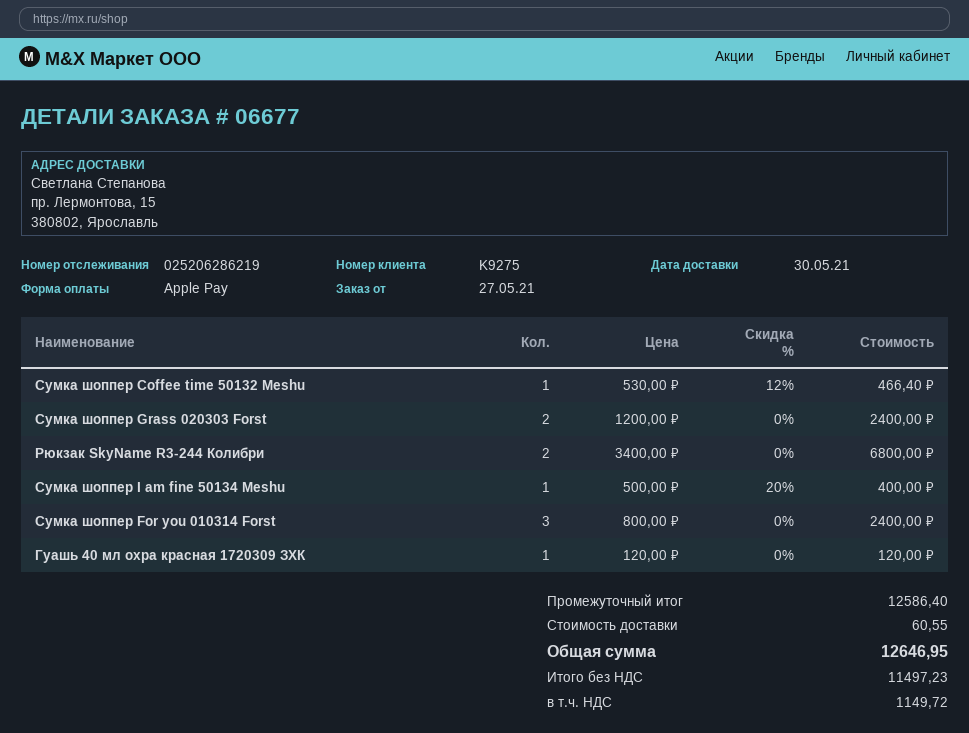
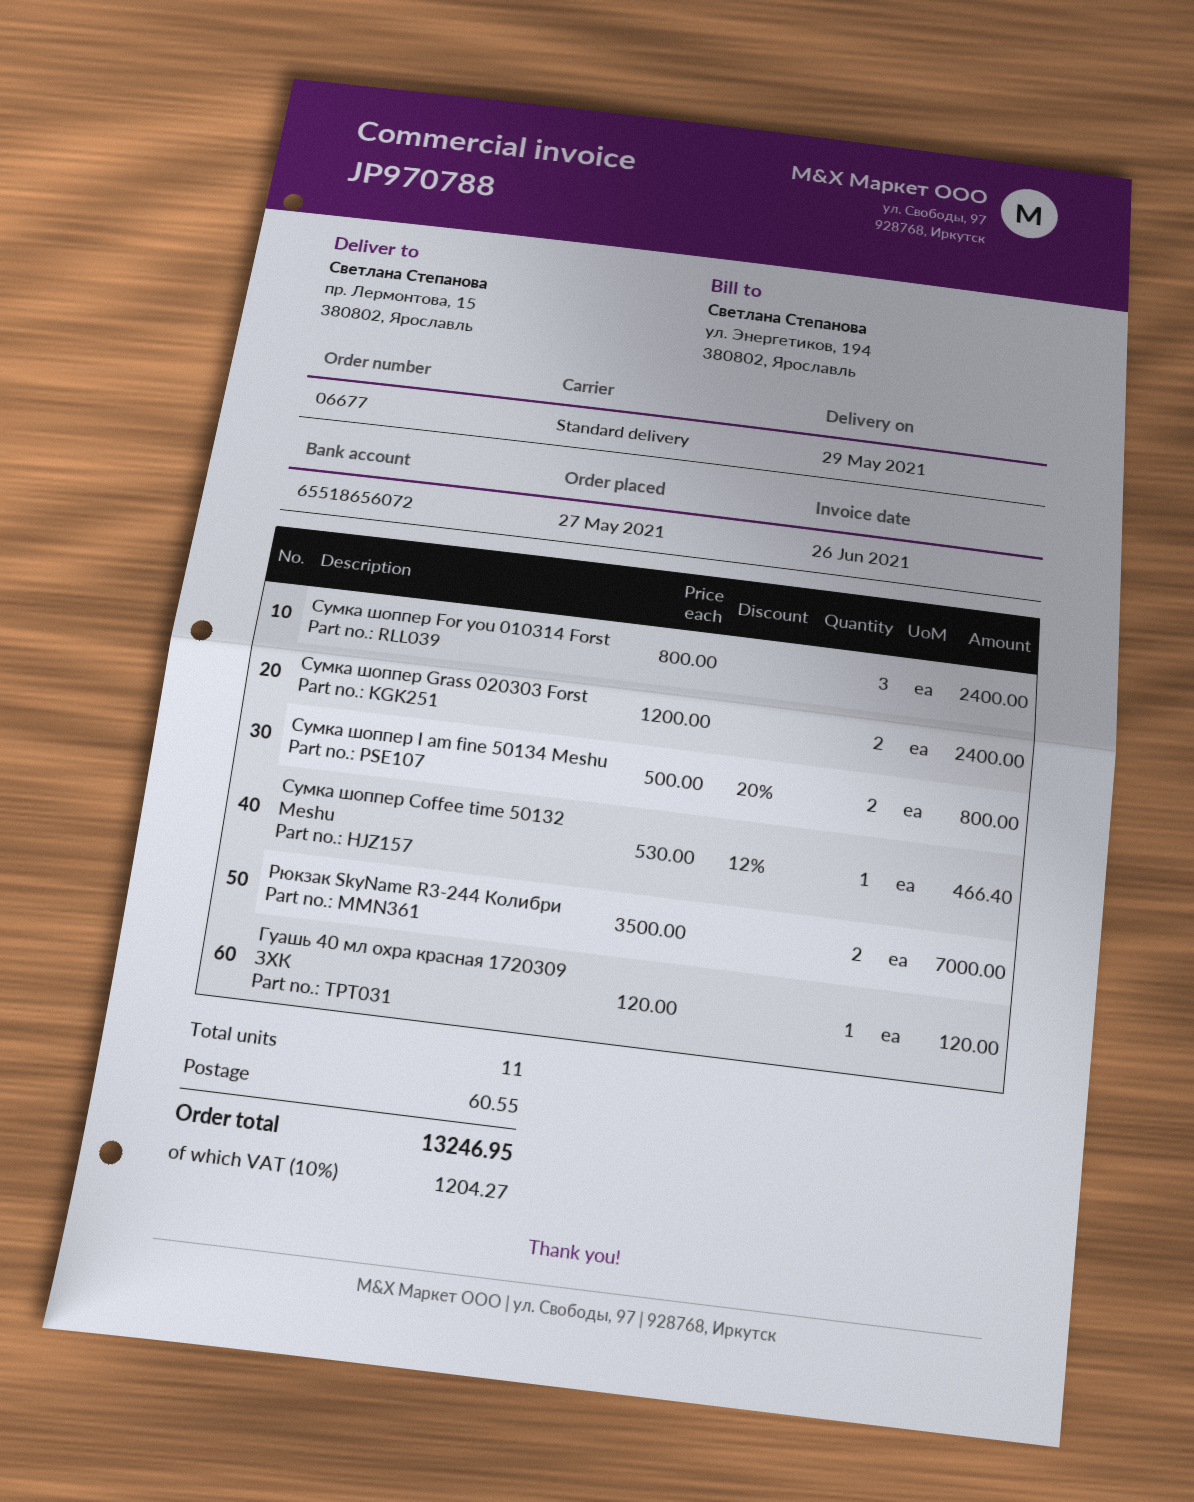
delivery date: 2021-05-30 -> 2021-05-29
Рюкзак SkyName R3-244 Колибри: 2 x 3400.00 = 6800.00 -> 2 x 3500.00 = 7000.00
Сумка шоппер I am fine 50134 Meshu: 1 x 500.00 - 20% = 400.00 -> 2 x 500.00 - 20% = 800.00
tax: 1149.72 -> 1204.27
total: 12646.95 -> 13246.95

